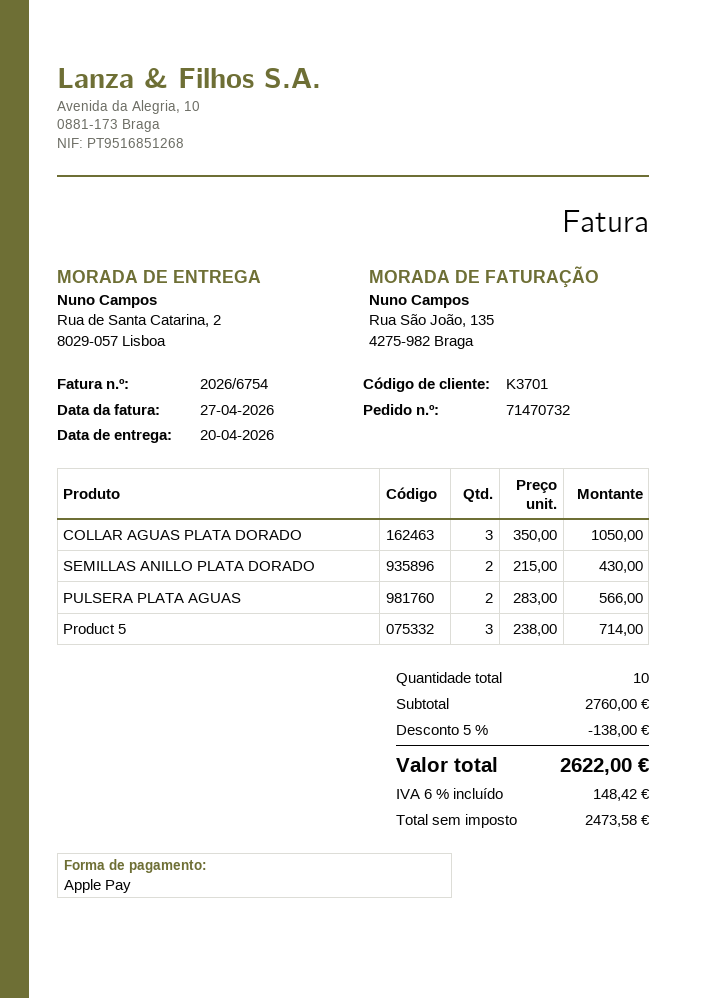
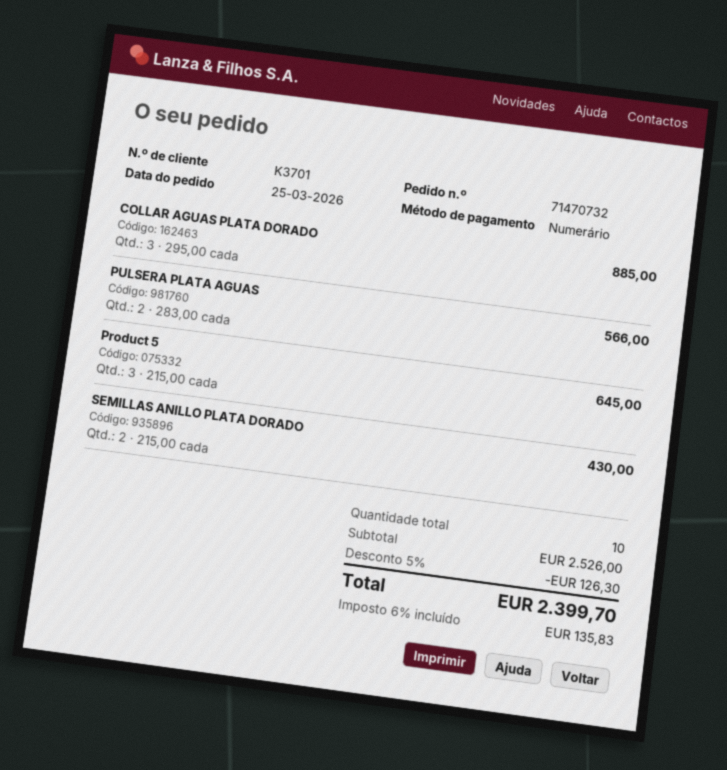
payment method: Apple Pay -> cash
COLLAR AGUAS PLATA DORADO: 3 x 350.00 = 1050.00 -> 3 x 295.00 = 885.00
Product 5: 3 x 238.00 = 714.00 -> 3 x 215.00 = 645.00
subtotal: 2760.00 -> 2526.00
discount: 5% = 138.00 -> 5% = 126.30
tax: 6% = 148.42 -> 6% = 135.83
total: 2622.00 -> 2399.70

